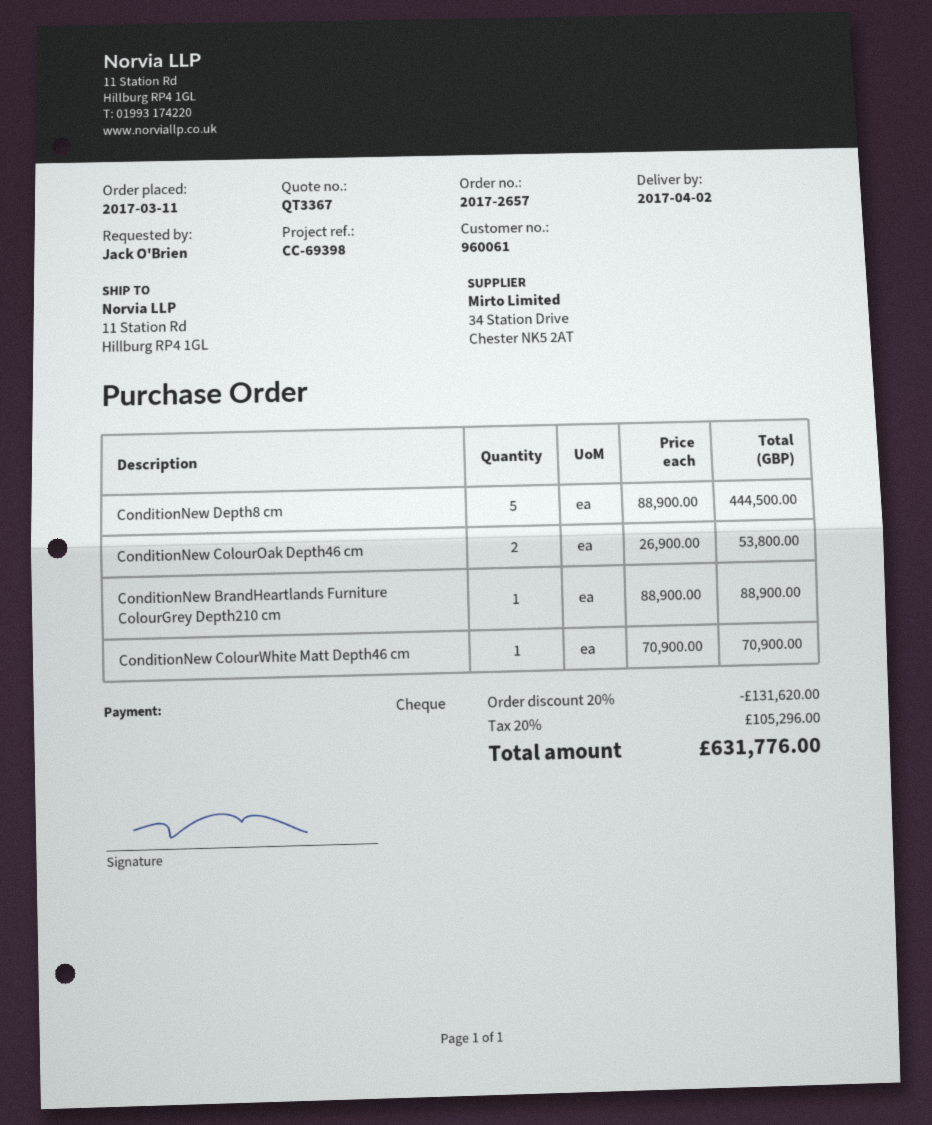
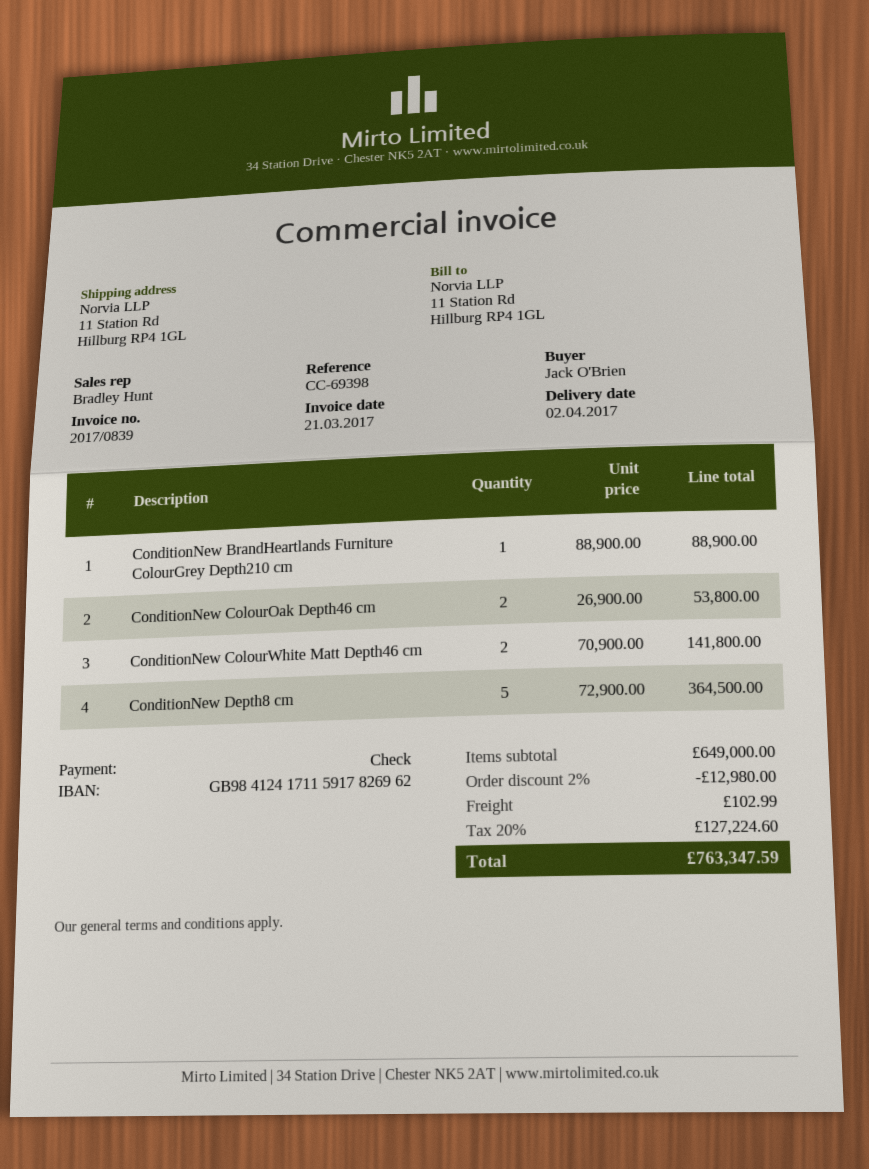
ConditionNew Depth8 cm: 5 x 88900.00 = 444500.00 -> 5 x 72900.00 = 364500.00
ConditionNew ColourWhite Matt Depth46 cm: 1 x 70900.00 = 70900.00 -> 2 x 70900.00 = 141800.00
discount: 20% = 131620.00 -> 2% = 12980.00
shipping: none -> 102.99
tax: 20% = 105296.00 -> 20% = 127224.60
total: 631776.00 -> 763347.59

